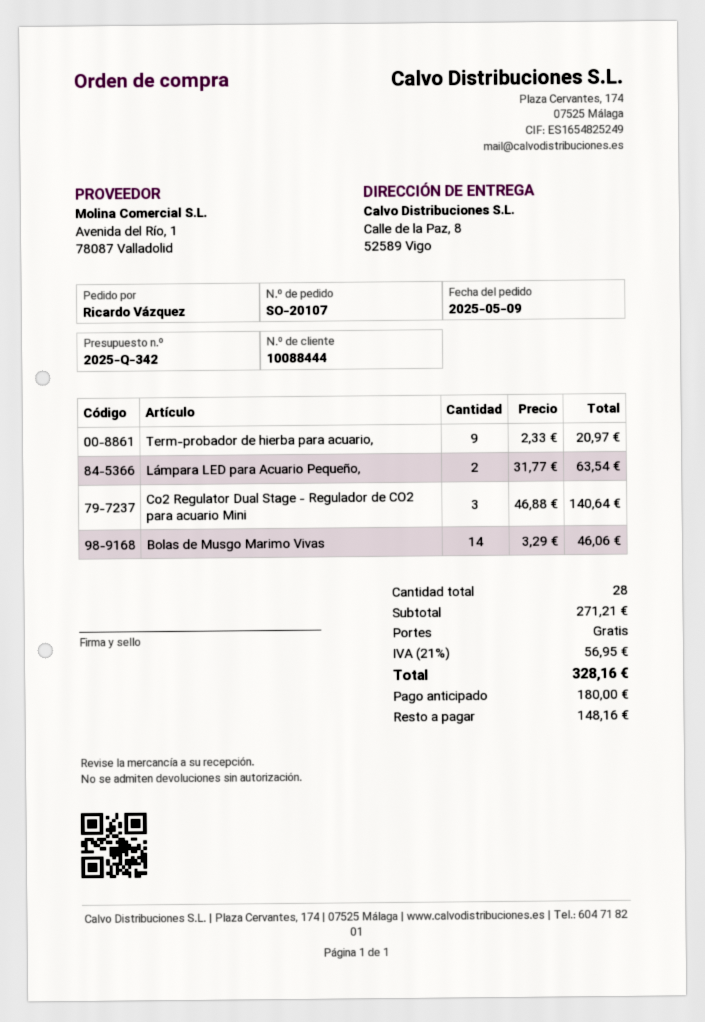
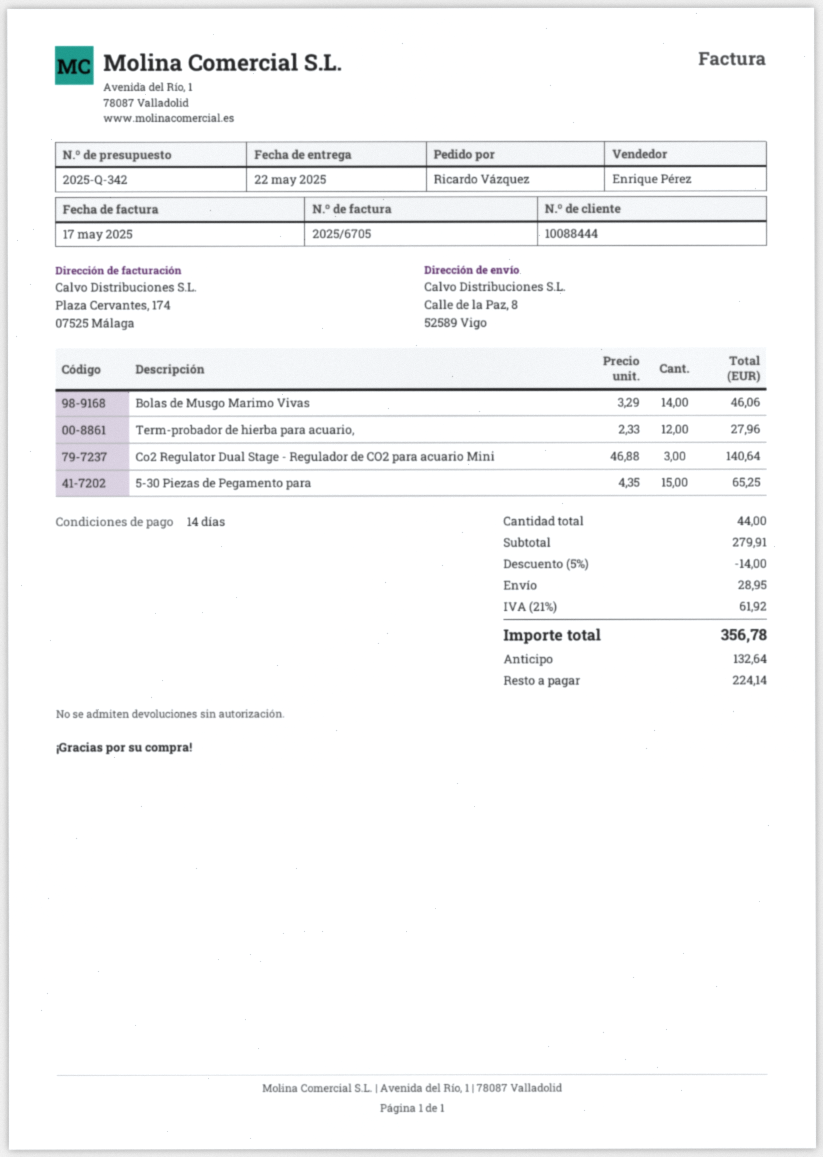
Term-probador de hierba para acuario,: 9 x 2.33 = 20.97 -> 12 x 2.33 = 27.96
Lámpara LED para Acuario Pequeño,: 2 x 31.77 = 63.54 -> none
5-30 Piezas de Pegamento para: none -> 15 x 4.35 = 65.25
total quantity: 28 -> 44
subtotal: 271.21 -> 279.91
discount: none -> 5% = 14.00
shipping: 0.00 -> 28.95
tax: 21% = 56.95 -> 21% = 61.92
total: 328.16 -> 356.78
deposit: 180.00 -> 132.64
balance: 148.16 -> 224.14

